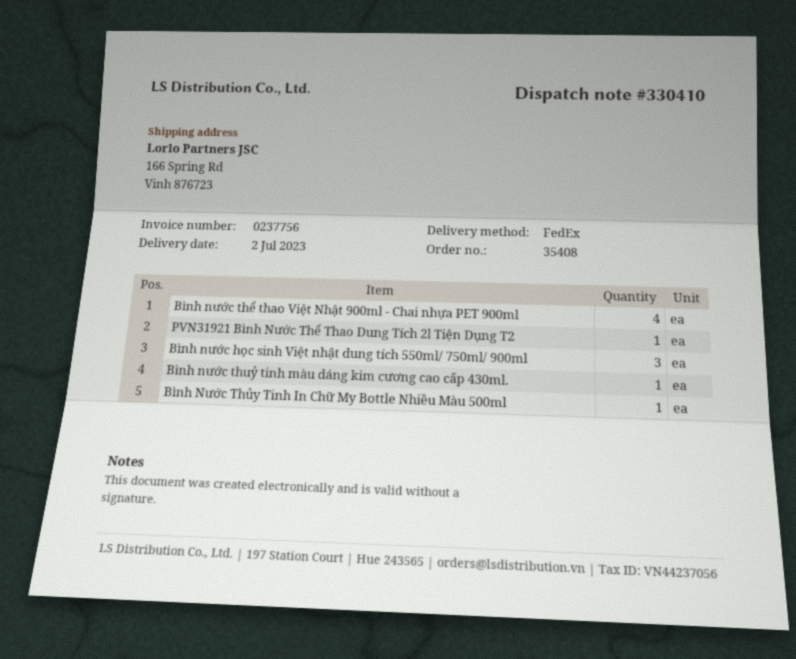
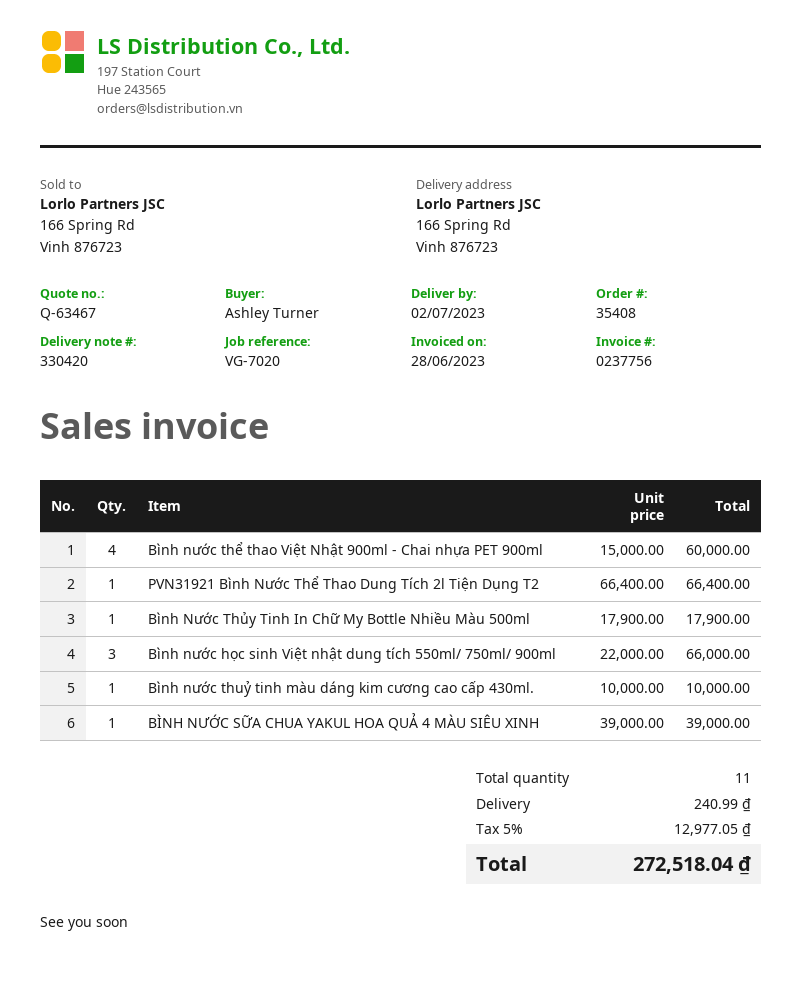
delivery note number: 330410 -> 330420
BÌNH NƯỚC SỮA CHUA YAKUL HOA QUẢ 4 MÀU SIÊU XINH: none -> 1

